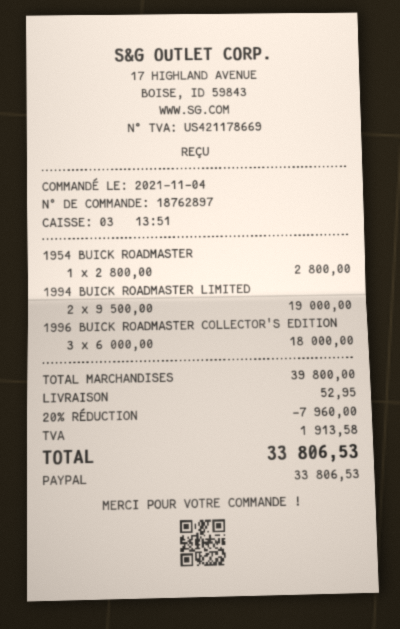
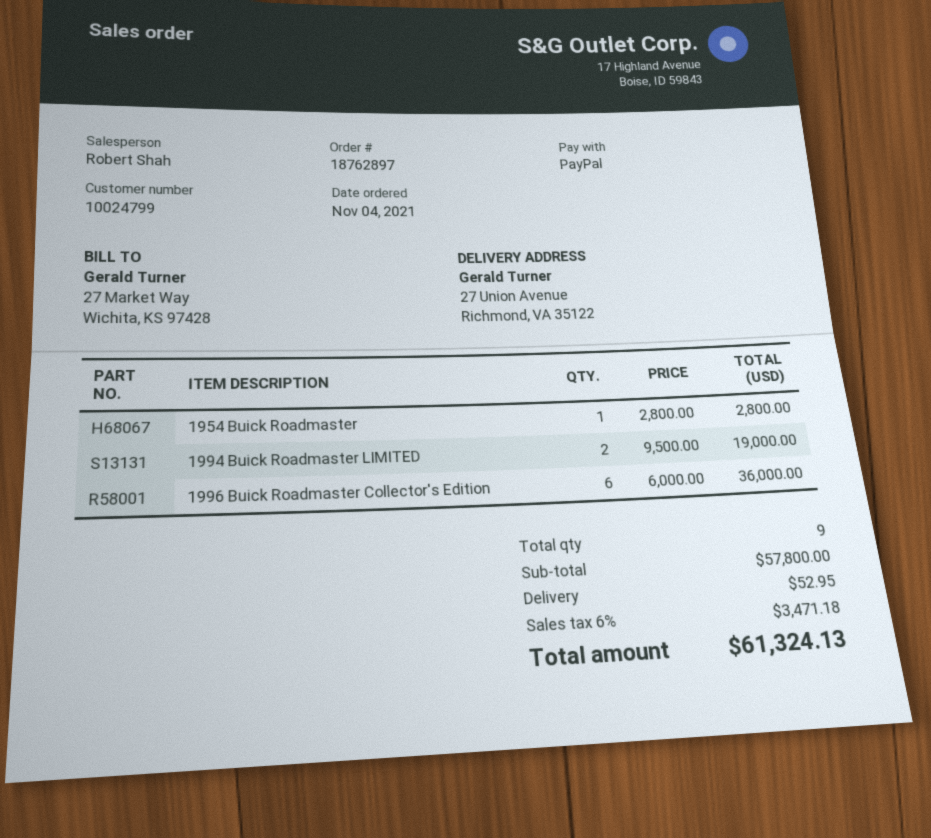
1996 BUICK ROADMASTER COLLECTOR'S EDITION: 3 x 6000.00 = 18000.00 -> 6 x 6000.00 = 36000.00
subtotal: 39800.00 -> 57800.00
discount: 20% = 7960.00 -> none
tax: 1913.58 -> 3471.18
total: 33806.53 -> 61324.13

